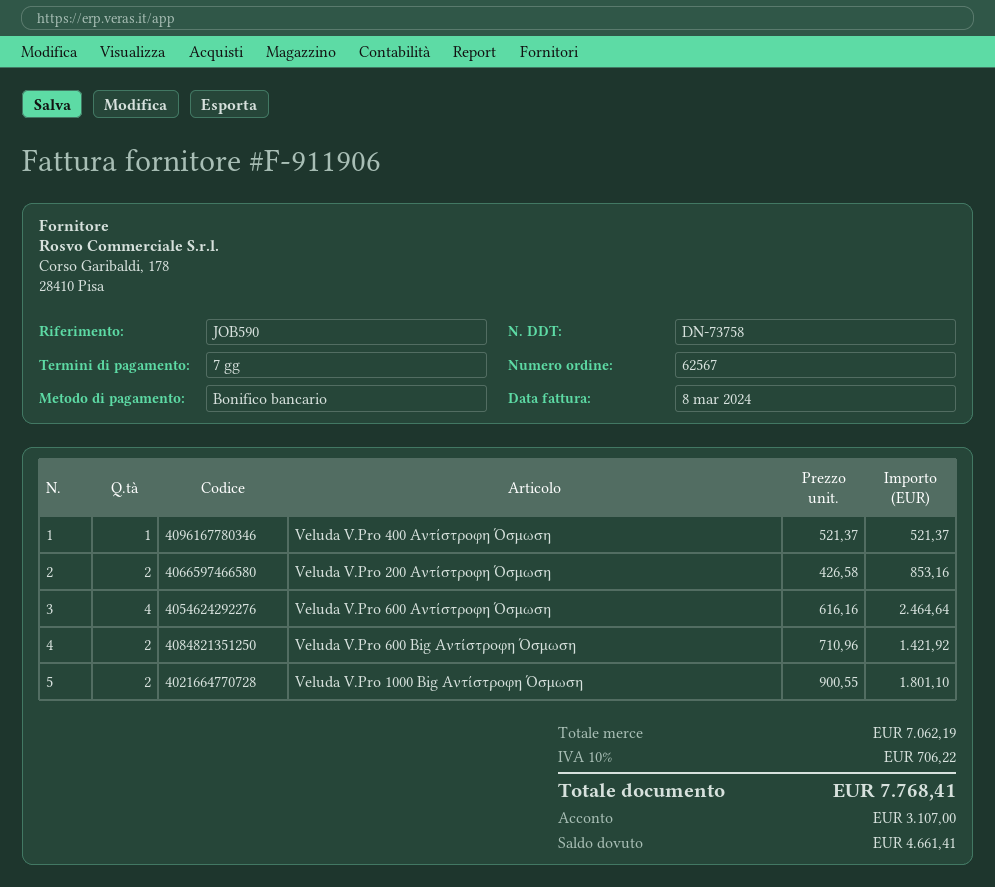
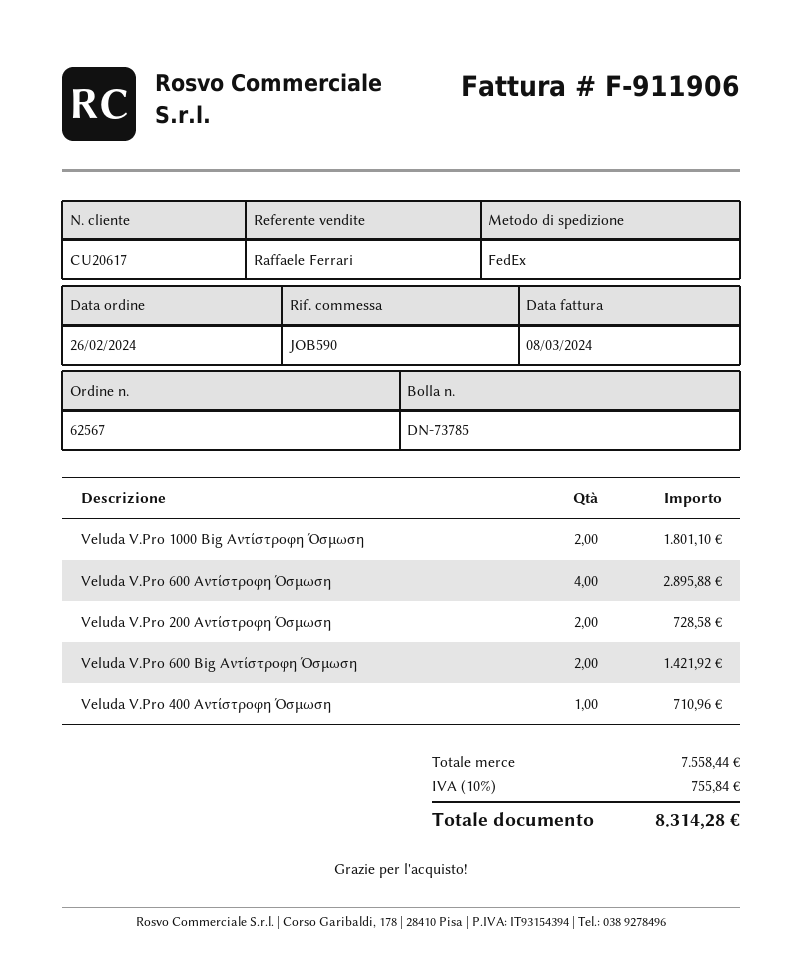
delivery note number: DN-73758 -> DN-73785
Veluda V.Pro 400 Αντίστροφη Όσμωση: 1 for 521.37 -> 1 for 710.96
Veluda V.Pro 200 Αντίστροφη Όσμωση: 2 for 853.16 -> 2 for 728.58
Veluda V.Pro 600 Αντίστροφη Όσμωση: 4 for 2464.64 -> 4 for 2895.88
subtotal: 7062.19 -> 7558.44
tax: 10% = 706.22 -> 10% = 755.84
total: 7768.41 -> 8314.28

